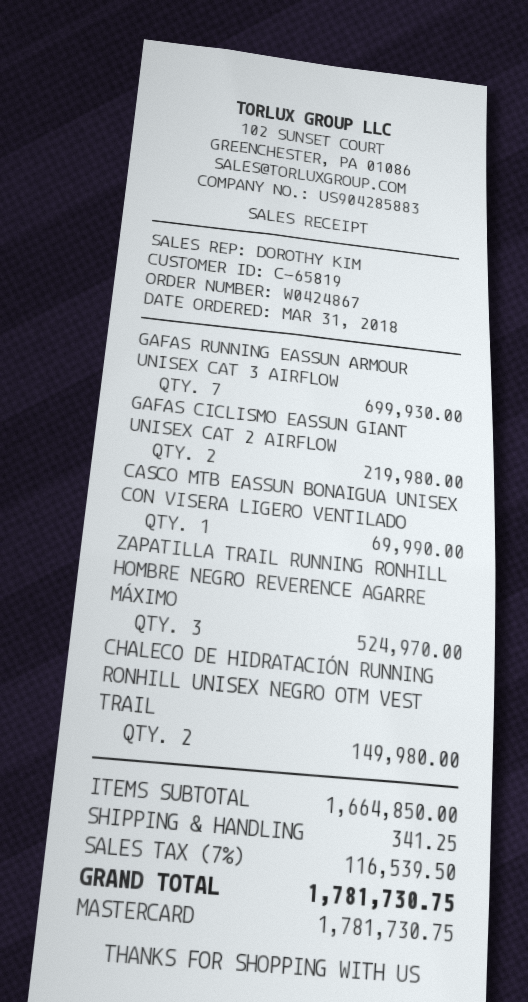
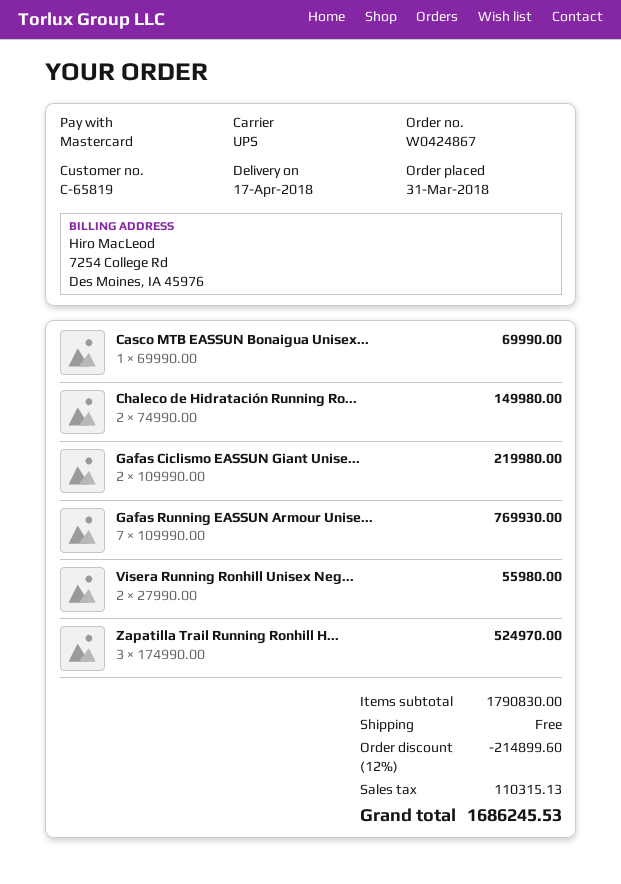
GAFAS RUNNING EASSUN ARMOUR UNISEX CAT 3 AIRFLOW: 7 for 699930.00 -> 7 for 769930.00
Visera Running Ronhill Unisex Neg...: none -> 2 for 55980.00
subtotal: 1664850.00 -> 1790830.00
discount: none -> 12% = 214899.60
shipping: 341.25 -> 0.00
tax: 116539.50 -> 110315.13
total: 1781730.75 -> 1686245.53

